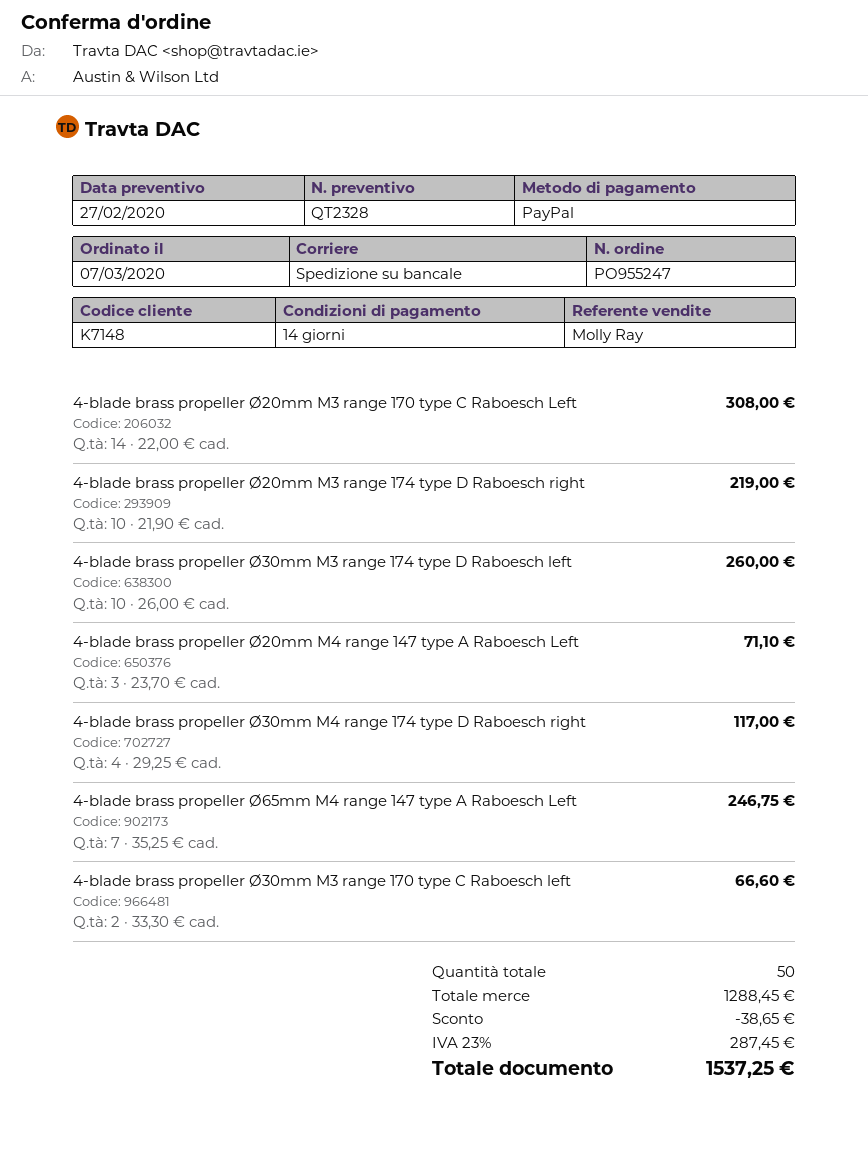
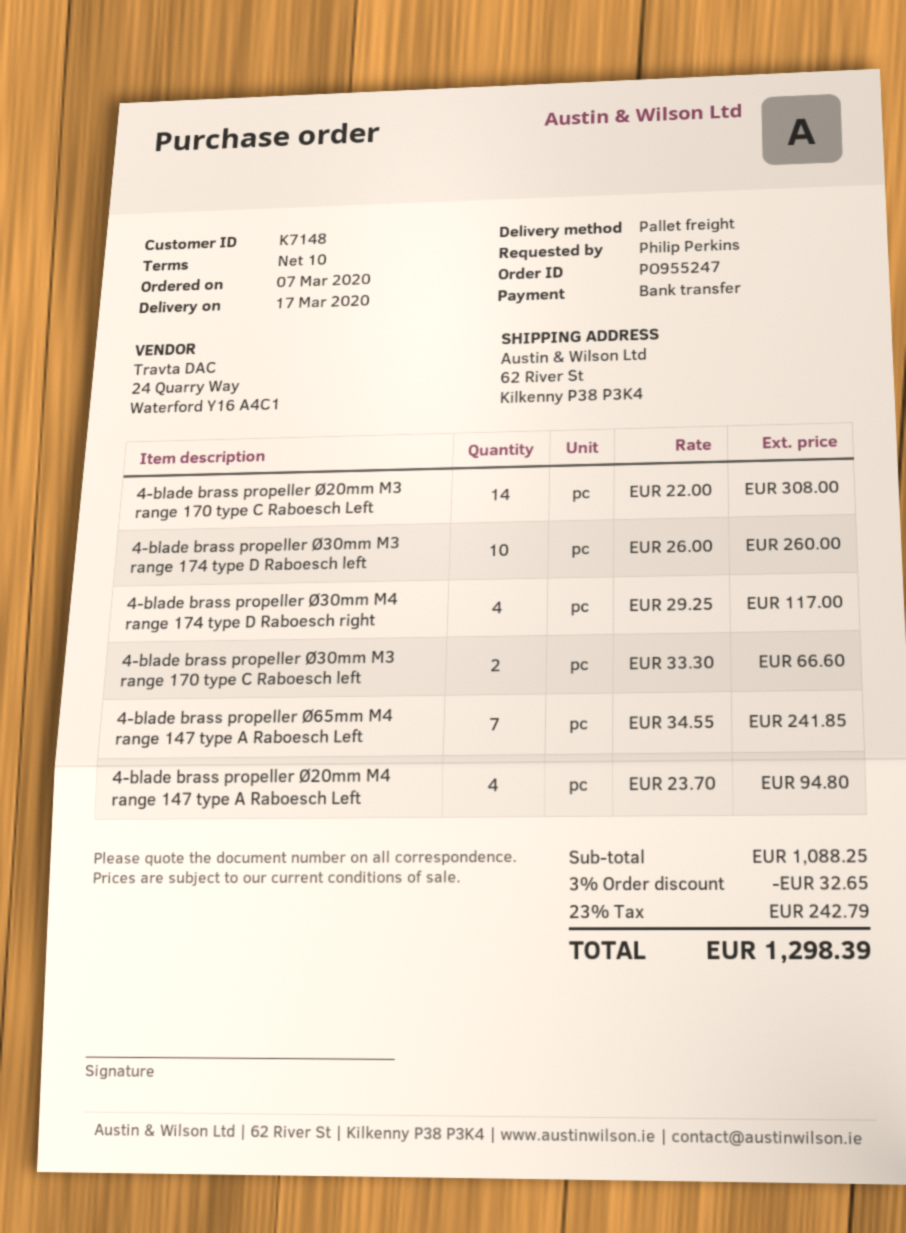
payment terms: 14 days -> 10 days
payment method: PayPal -> bank transfer
4-blade brass propeller Ø20mm M3 range 174 type D Raboesch right: 10 x 21.90 = 219.00 -> none
4-blade brass propeller Ø20mm M4 range 147 type A Raboesch Left: 3 x 23.70 = 71.10 -> 4 x 23.70 = 94.80
4-blade brass propeller Ø65mm M4 range 147 type A Raboesch Left: 7 x 35.25 = 246.75 -> 7 x 34.55 = 241.85
subtotal: 1288.45 -> 1088.25
discount: 38.65 -> 32.65
tax: 23% = 287.45 -> 23% = 242.79
total: 1537.25 -> 1298.39

